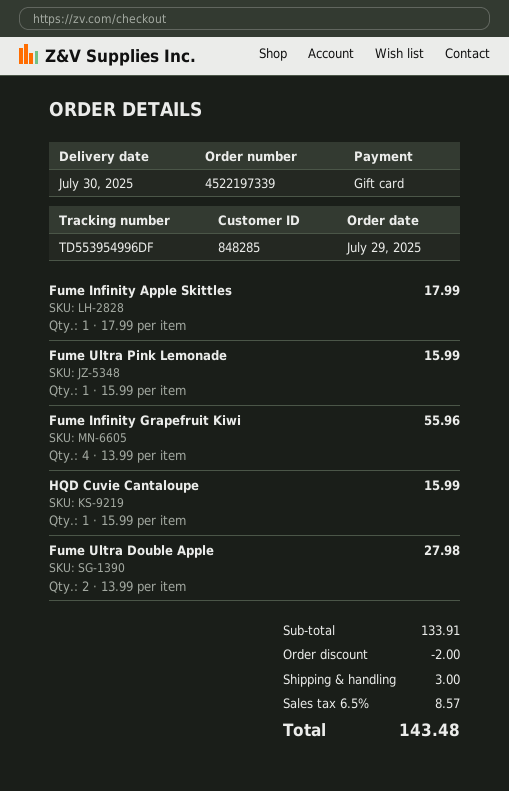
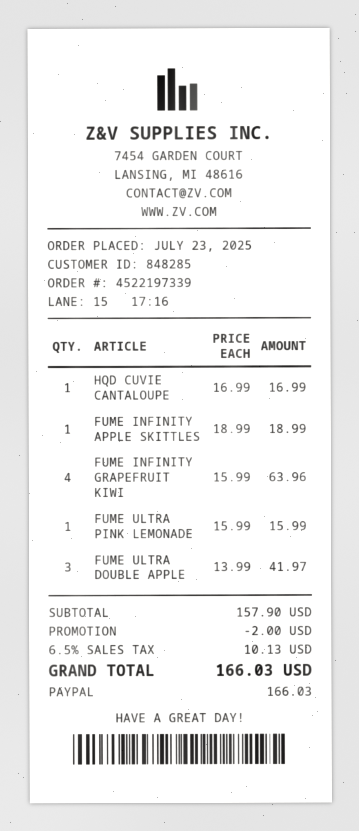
order date: 2025-07-29 -> 2025-07-23
payment method: gift card -> PayPal
Fume Infinity Apple Skittles: 1 x 17.99 = 17.99 -> 1 x 18.99 = 18.99
Fume Infinity Grapefruit Kiwi: 4 x 13.99 = 55.96 -> 4 x 15.99 = 63.96
HQD Cuvie Cantaloupe: 1 x 15.99 = 15.99 -> 1 x 16.99 = 16.99
Fume Ultra Double Apple: 2 x 13.99 = 27.98 -> 3 x 13.99 = 41.97
subtotal: 133.91 -> 157.90
shipping: 3.00 -> none
tax: 6.5% = 8.57 -> 6.5% = 10.13
total: 143.48 -> 166.03

